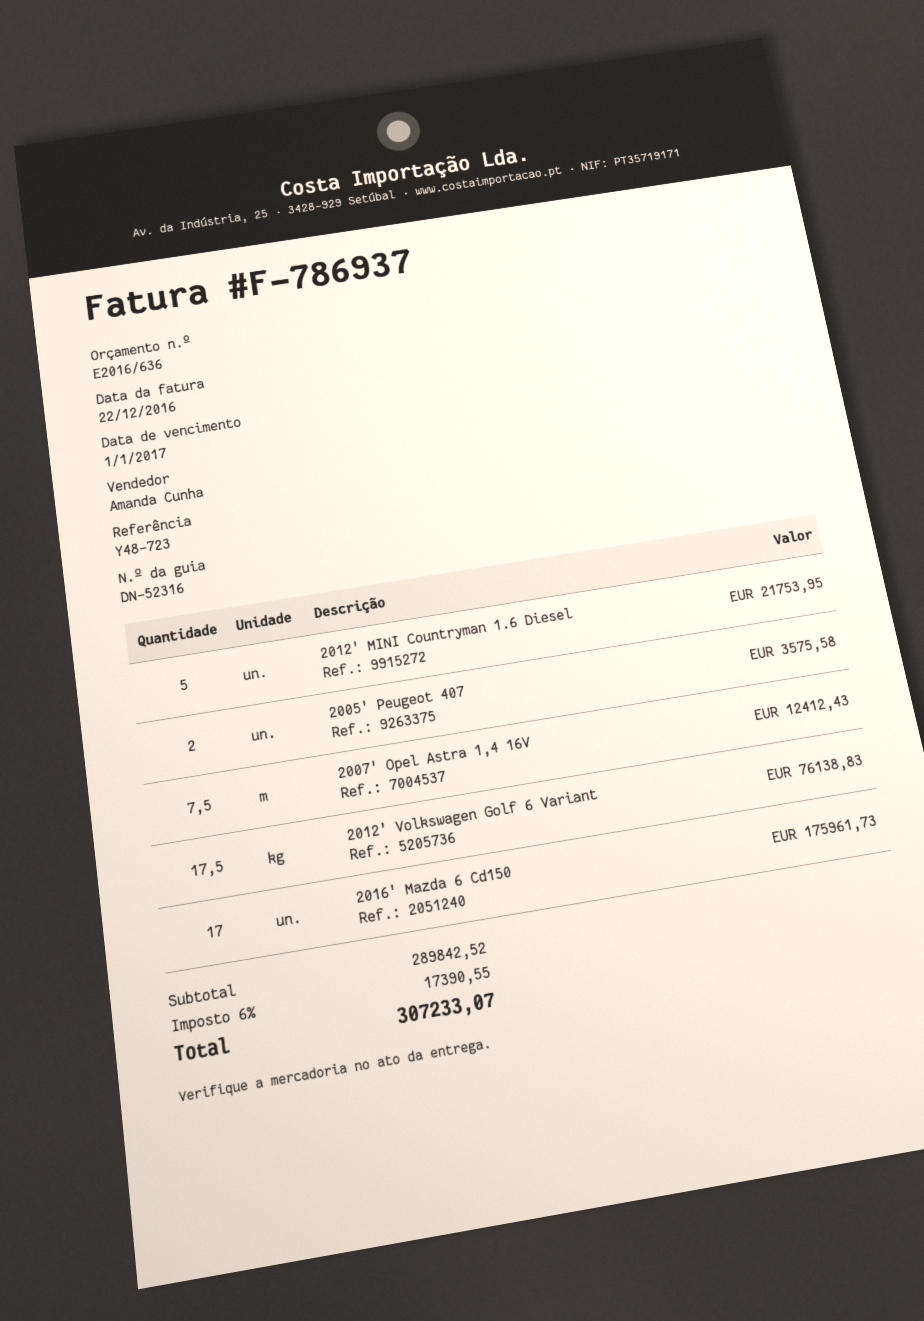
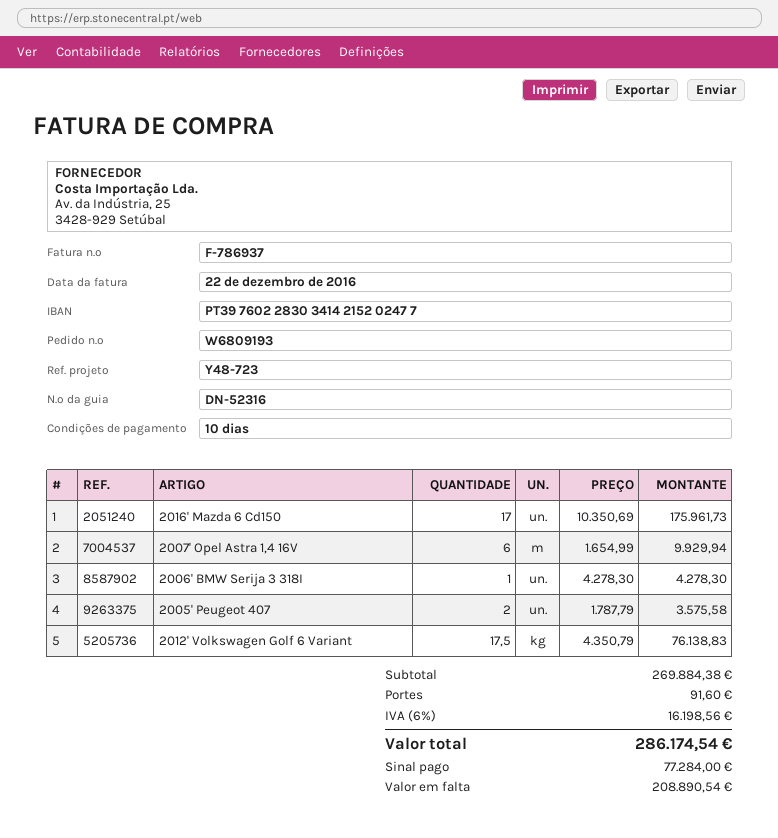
2012' MINI Countryman 1.6 Diesel: 5 for 21753.95 -> none
2007' Opel Astra 1,4 16V: 7.5 for 12412.43 -> 6 for 9929.94
2006' BMW Serija 3 318I: none -> 1 for 4278.30
subtotal: 289842.52 -> 269884.38
shipping: none -> 91.60
tax: 6% = 17390.55 -> 6% = 16198.56
total: 307233.07 -> 286174.54

